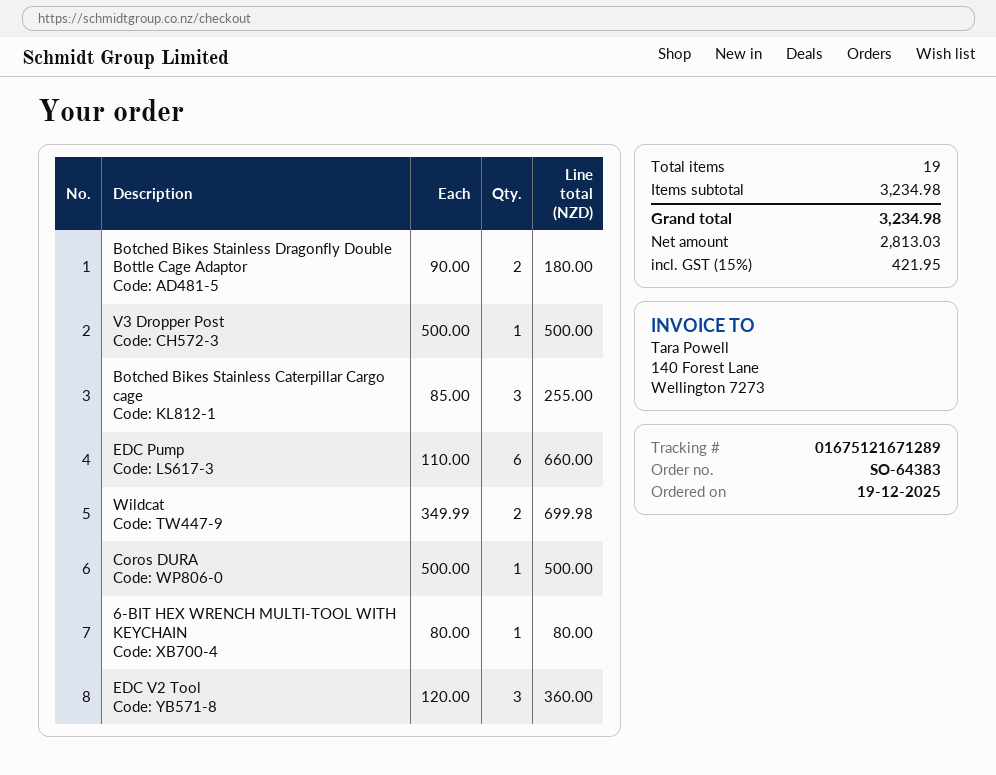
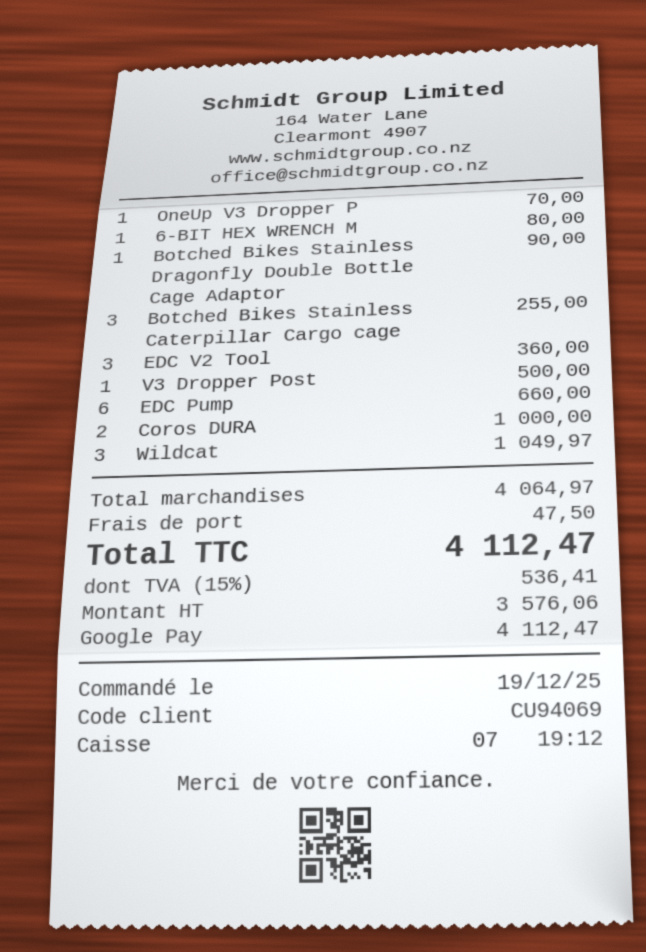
Botched Bikes Stainless Dragonfly Double Bottle Cage Adaptor: 2 for 180.00 -> 1 for 90.00
Wildcat: 2 for 699.98 -> 3 for 1049.97
Coros DURA: 1 for 500.00 -> 2 for 1000.00
OneUp V3 Dropper P: none -> 1 for 70.00
subtotal: 3234.98 -> 4064.97
shipping: none -> 47.50
net: 2813.03 -> 3576.06
tax: 15% = 421.95 -> 15% = 536.41
total: 3234.98 -> 4112.47

